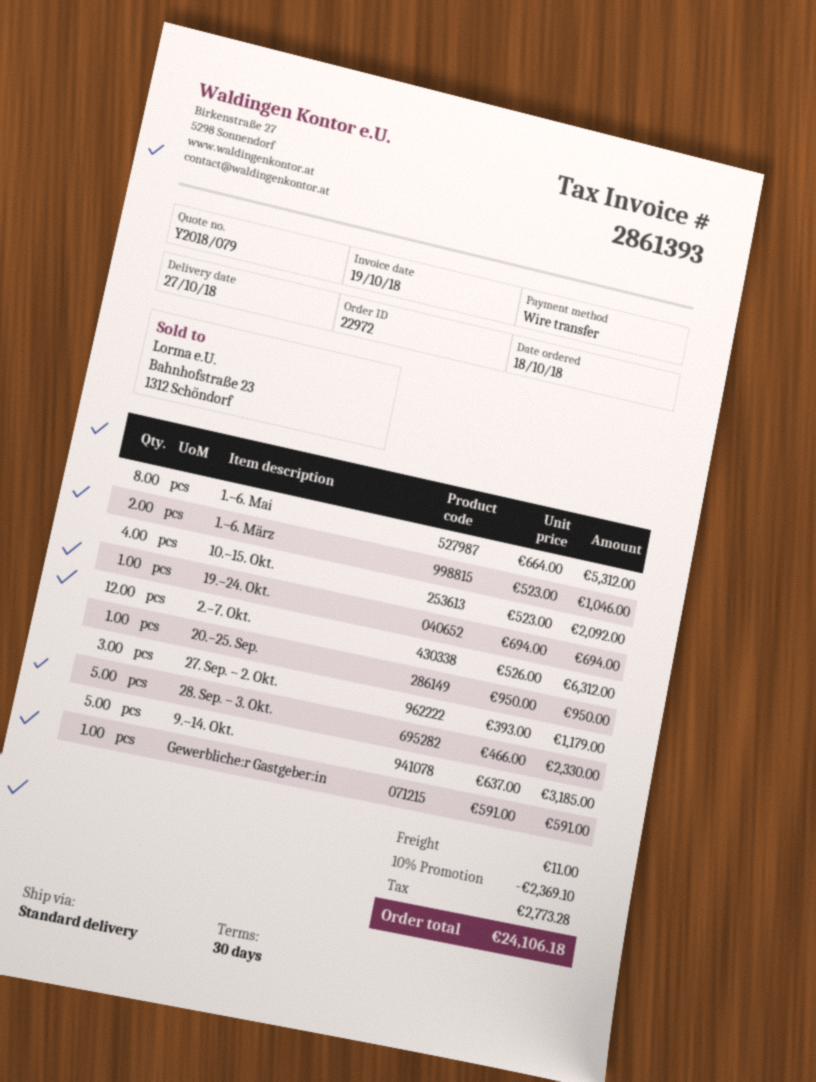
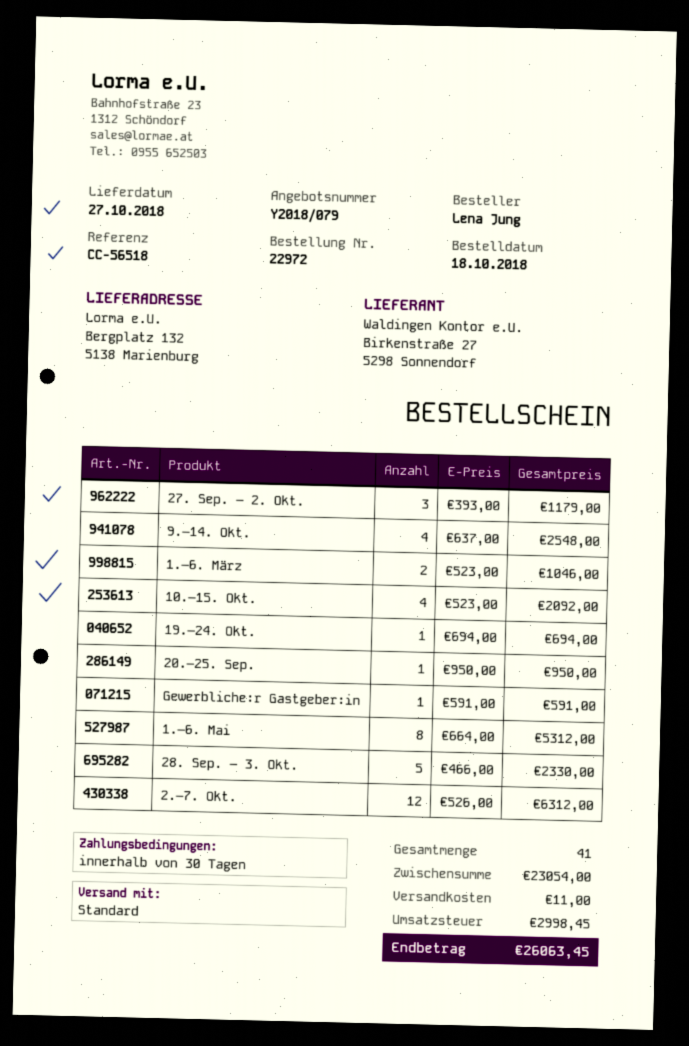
9.–14. Okt.: 5 x 637.00 = 3185.00 -> 4 x 637.00 = 2548.00
discount: 10% = 2369.10 -> none
tax: 2773.28 -> 2998.45
total: 24106.18 -> 26063.45

